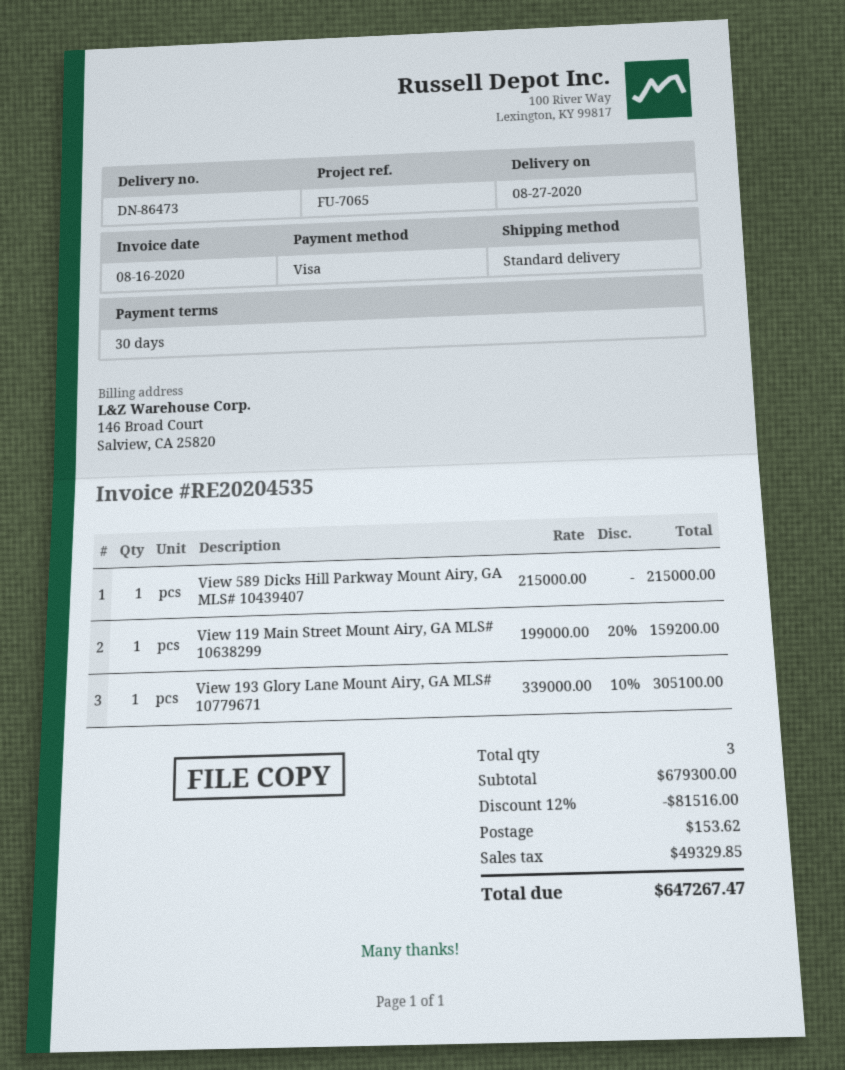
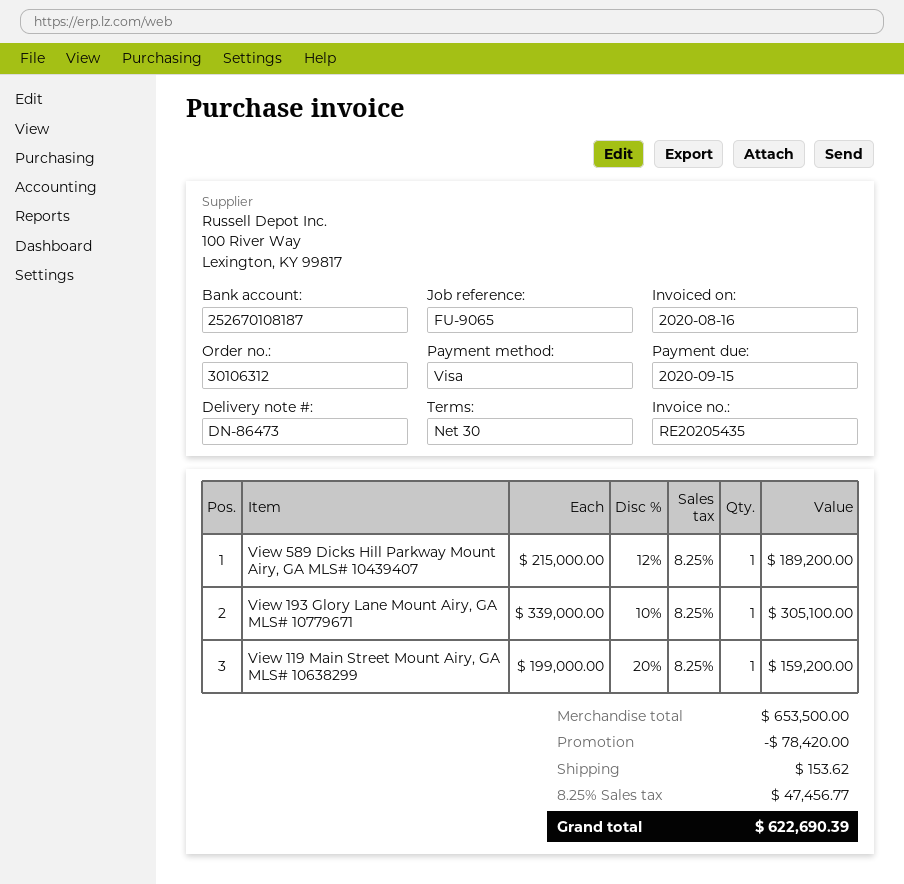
invoice number: RE20204535 -> RE20205435
reference: FU-7065 -> FU-9065
View 589 Dicks Hill Parkway Mount Airy, GA MLS# 10439407: 1 x 215000.00 = 215000.00 -> 1 x 215000.00 - 12% = 189200.00
subtotal: 679300.00 -> 653500.00
discount: 81516.00 -> 78420.00
tax: 49329.85 -> 47456.77
total: 647267.47 -> 622690.39

